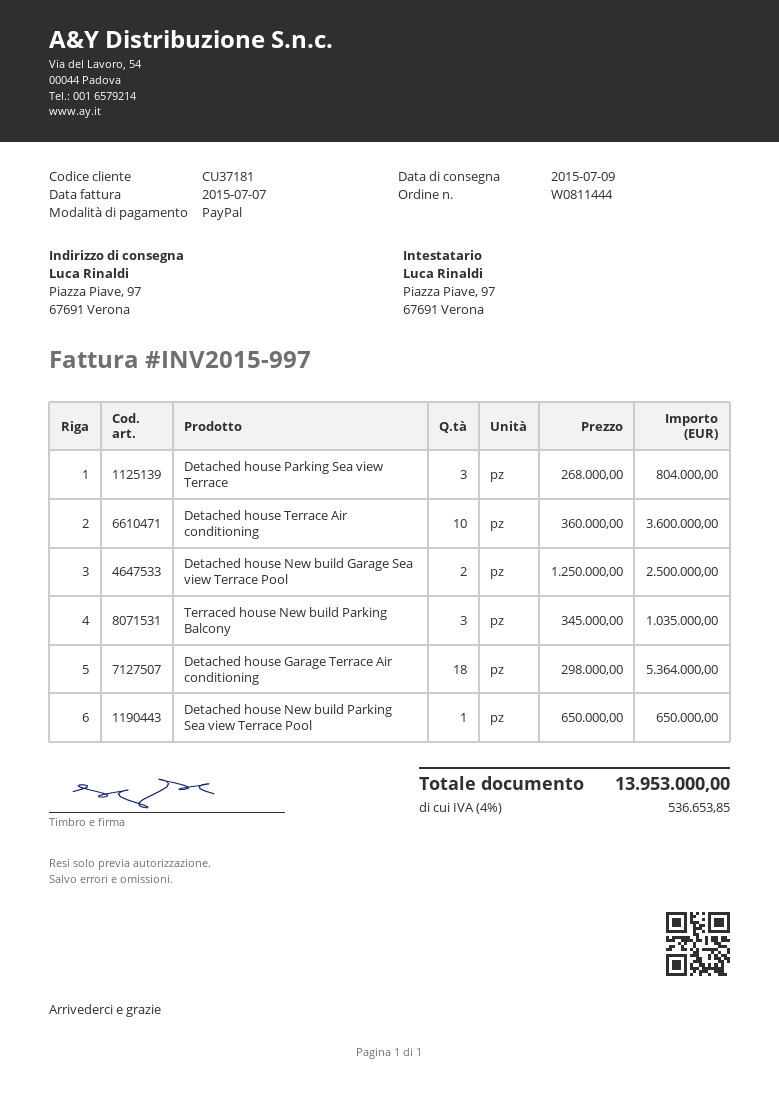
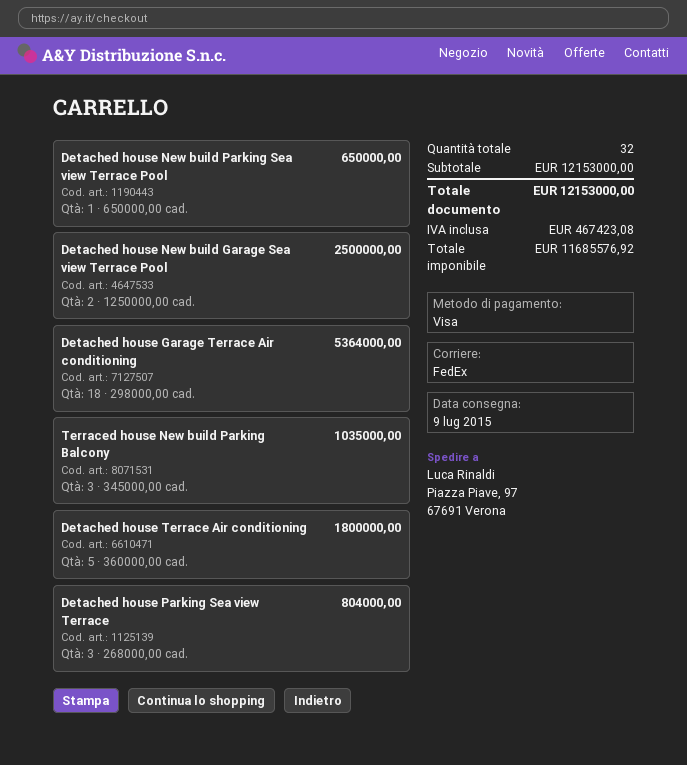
payment method: PayPal -> Visa
Detached house Terrace Air conditioning: 10 x 360000.00 = 3600000.00 -> 5 x 360000.00 = 1800000.00
tax: 536653.85 -> 467423.08
total: 13953000.00 -> 12153000.00

